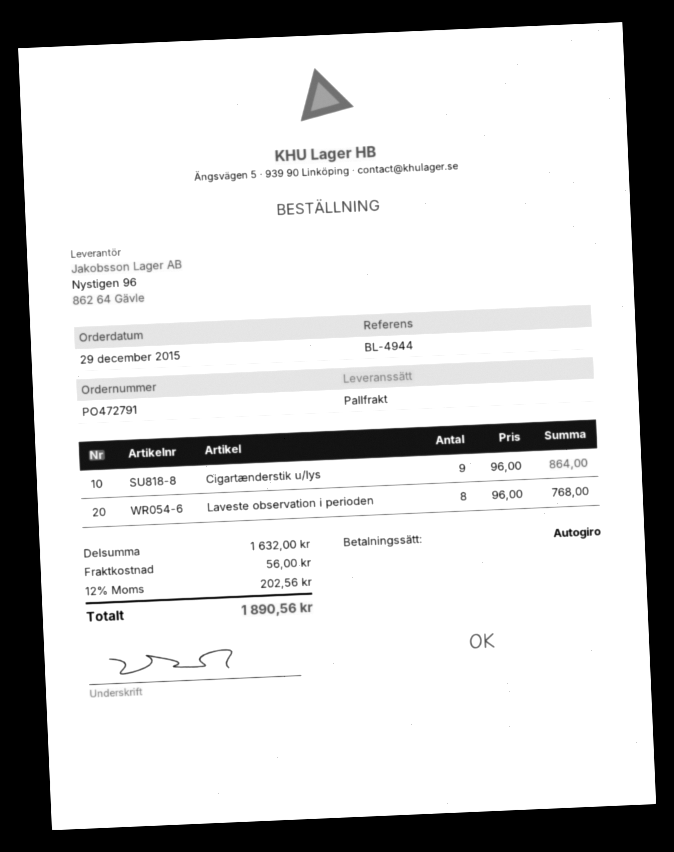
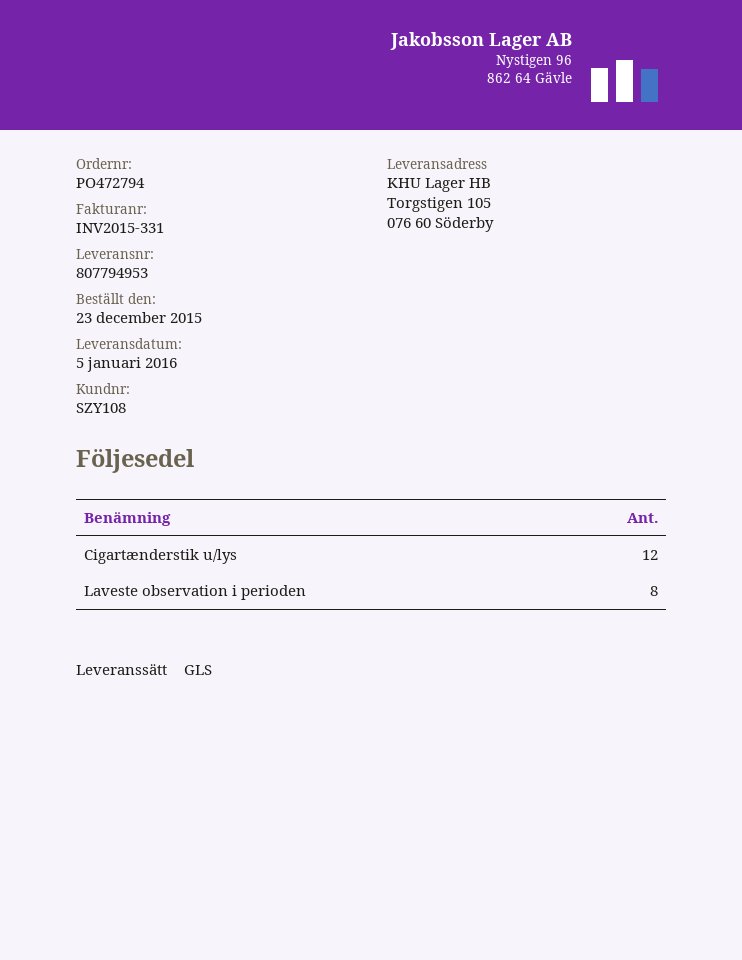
order number: PO472791 -> PO472794
order date: 2015-12-29 -> 2015-12-23
shipping method: pallet freight -> GLS
Cigartænderstik u/lys: 9 -> 12

